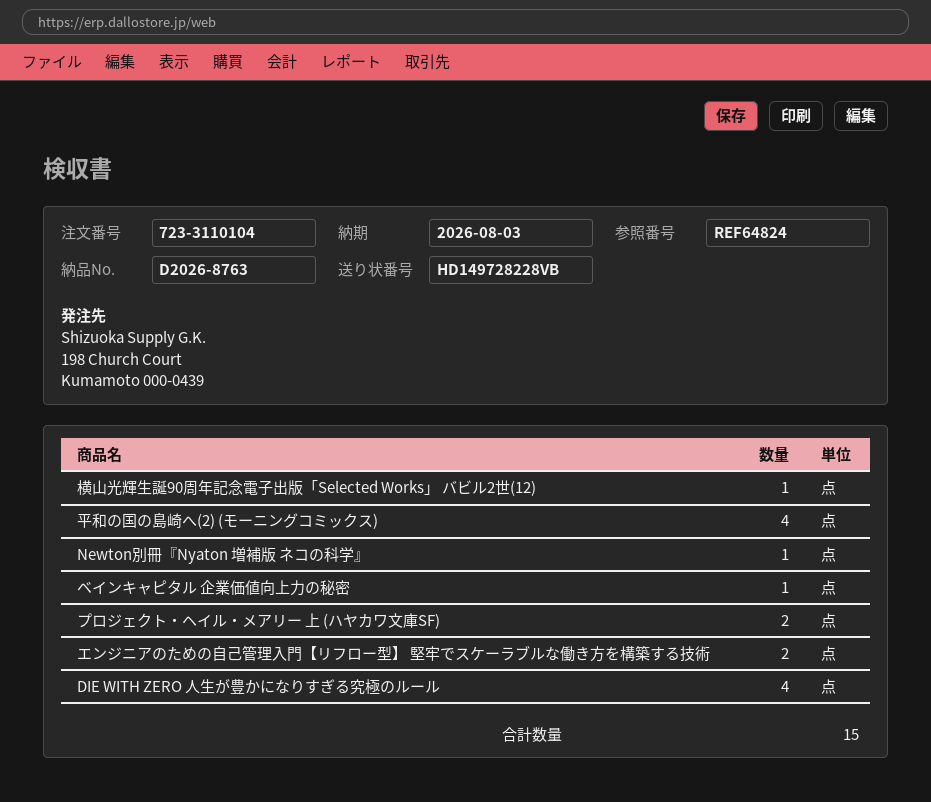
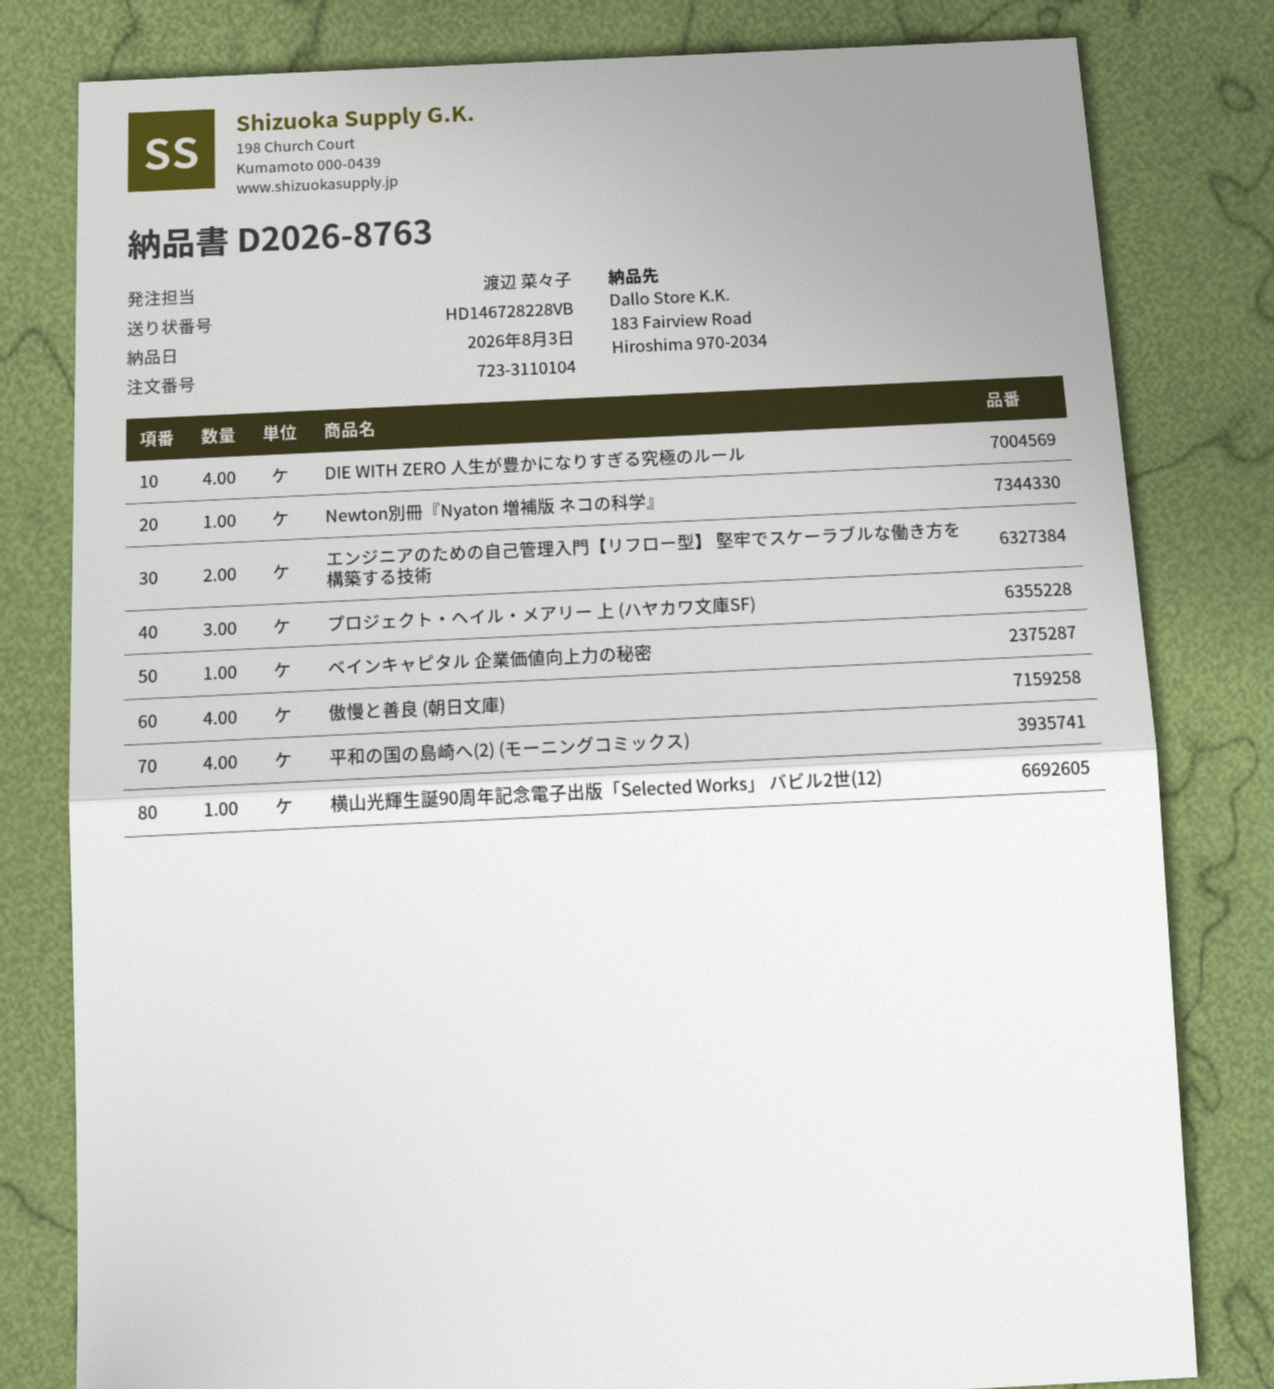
tracking number: HD149728228VB -> HD146728228VB
プロジェクト・ヘイル・メアリー 上 (ハヤカワ文庫SF): 2 -> 3
傲慢と善良 (朝日文庫): none -> 4

